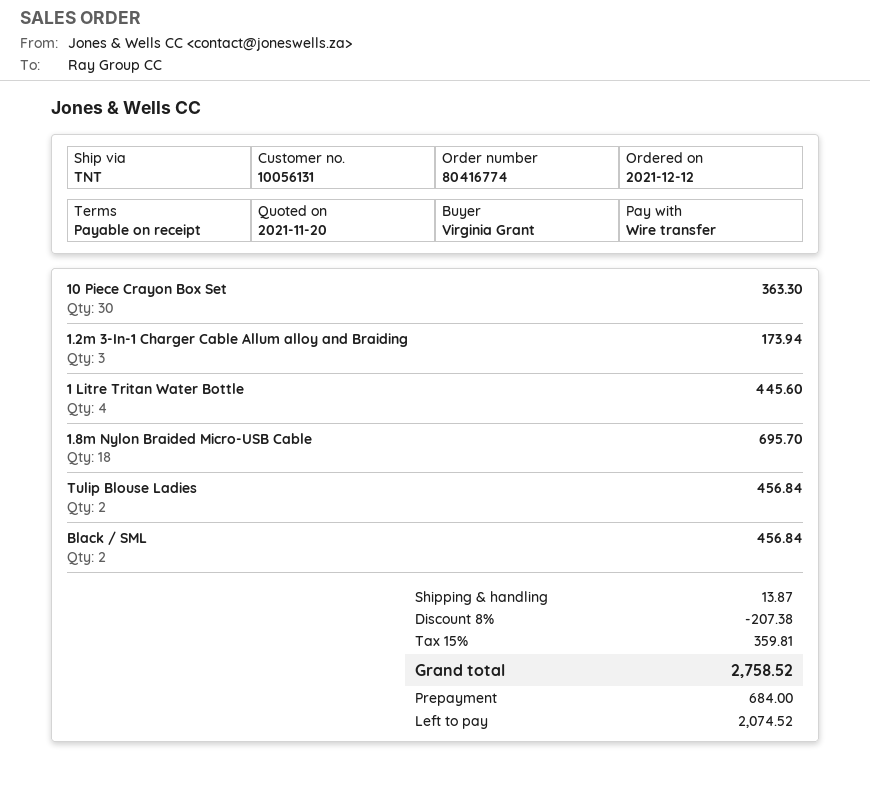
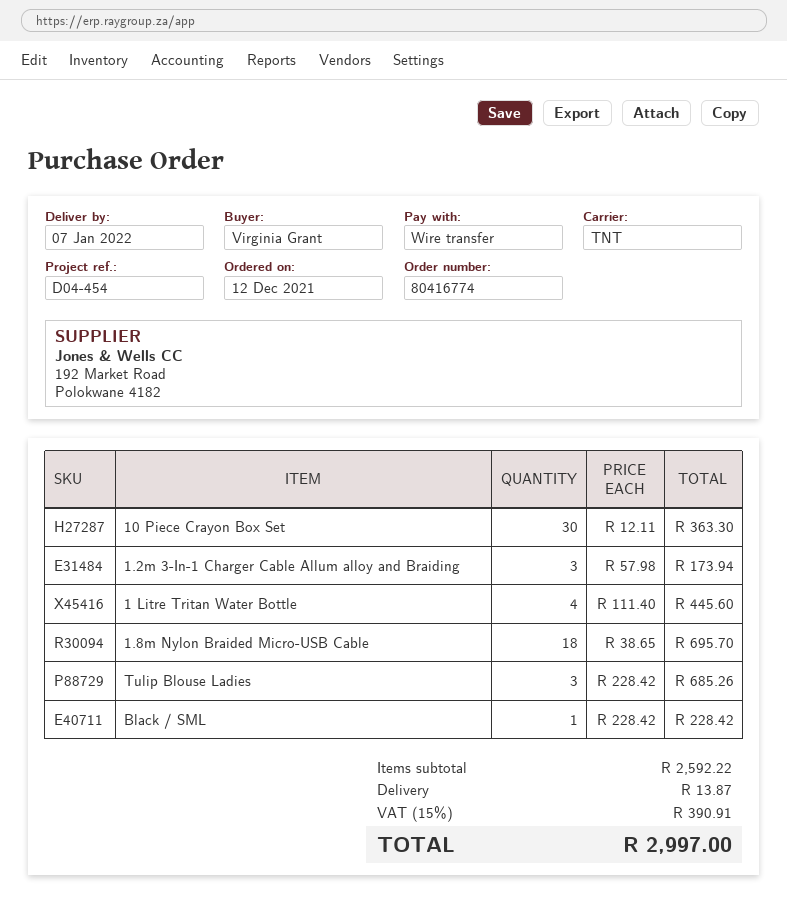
Tulip Blouse Ladies: 2 for 456.84 -> 3 for 685.26
Black / SML: 2 for 456.84 -> 1 for 228.42
discount: 8% = 207.38 -> none
tax: 15% = 359.81 -> 15% = 390.91
total: 2758.52 -> 2997.00

